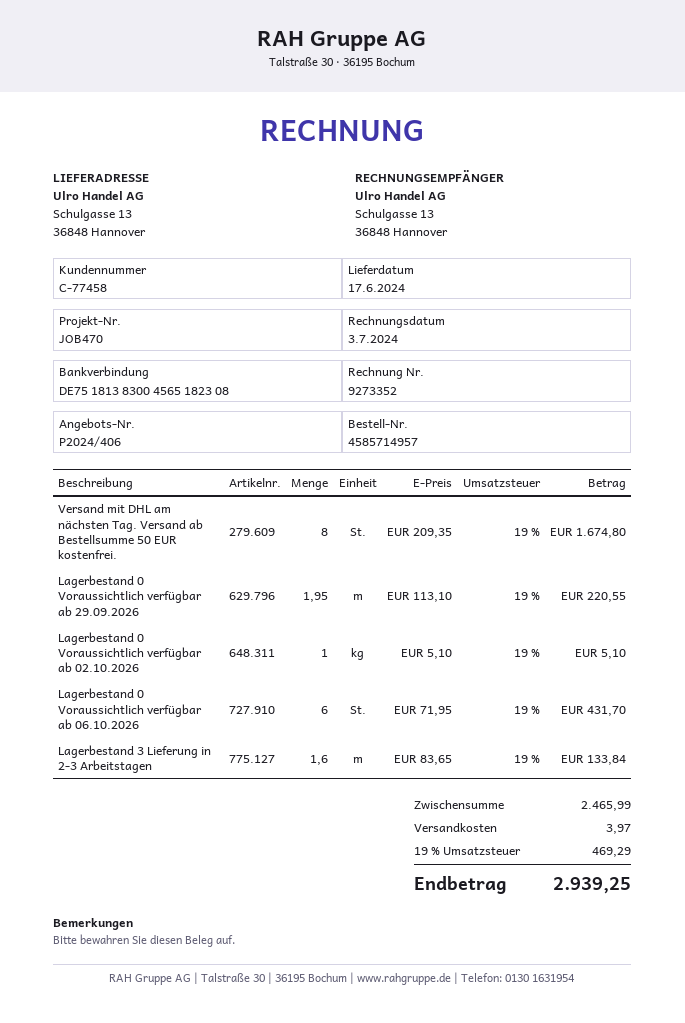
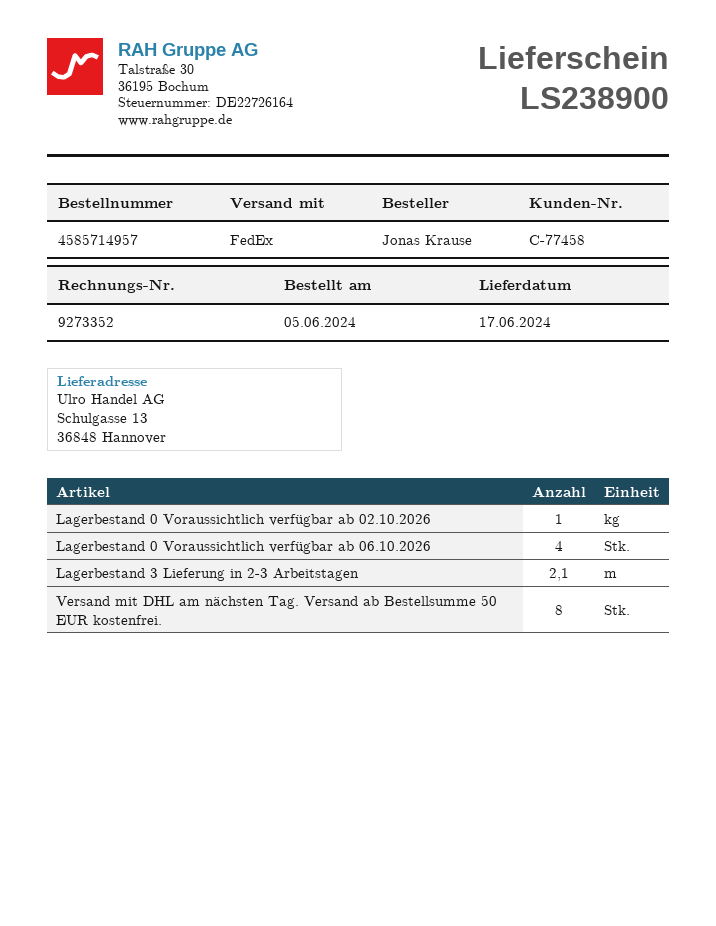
Lagerbestand 0 Voraussichtlich verfügbar ab 29.09.2026: 1.95 -> none
Lagerbestand 0 Voraussichtlich verfügbar ab 06.10.2026: 6 -> 4
Lagerbestand 3 Lieferung in 2-3 Arbeitstagen: 1.6 -> 2.1

